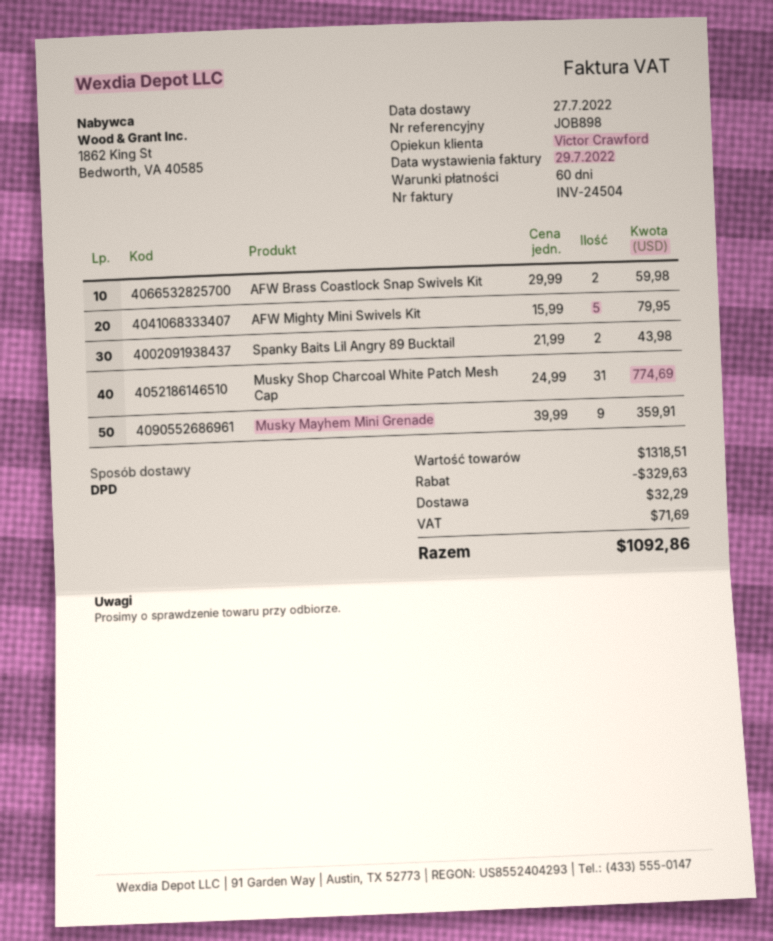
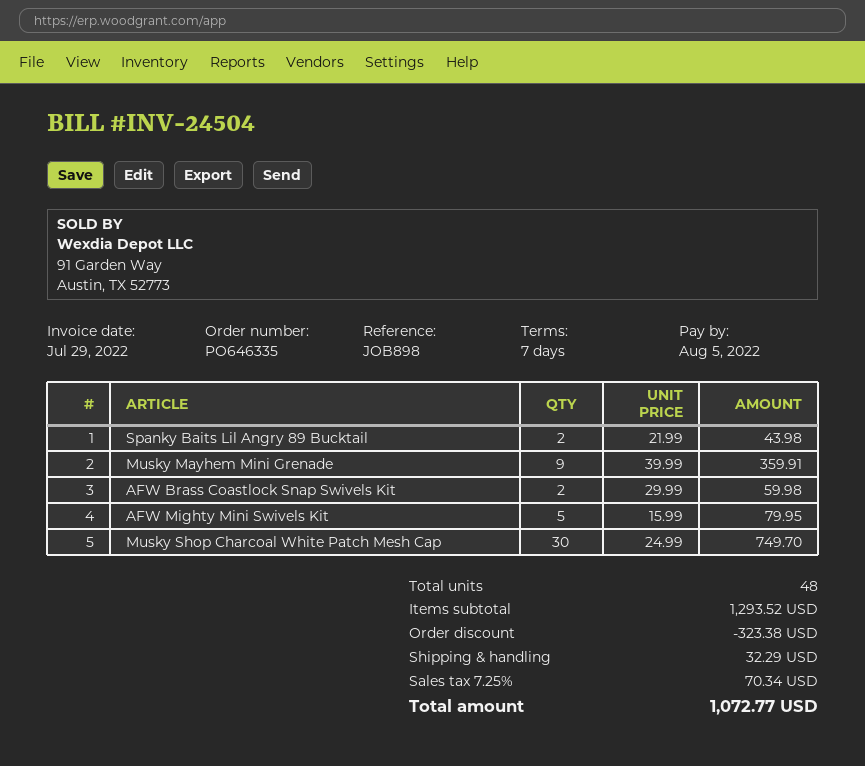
payment terms: 60 days -> 7 days
Musky Shop Charcoal White Patch Mesh Cap: 31 x 24.99 = 774.69 -> 30 x 24.99 = 749.70
subtotal: 1318.51 -> 1293.52
discount: 329.63 -> 323.38
tax: 71.69 -> 70.34
total: 1092.86 -> 1072.77

